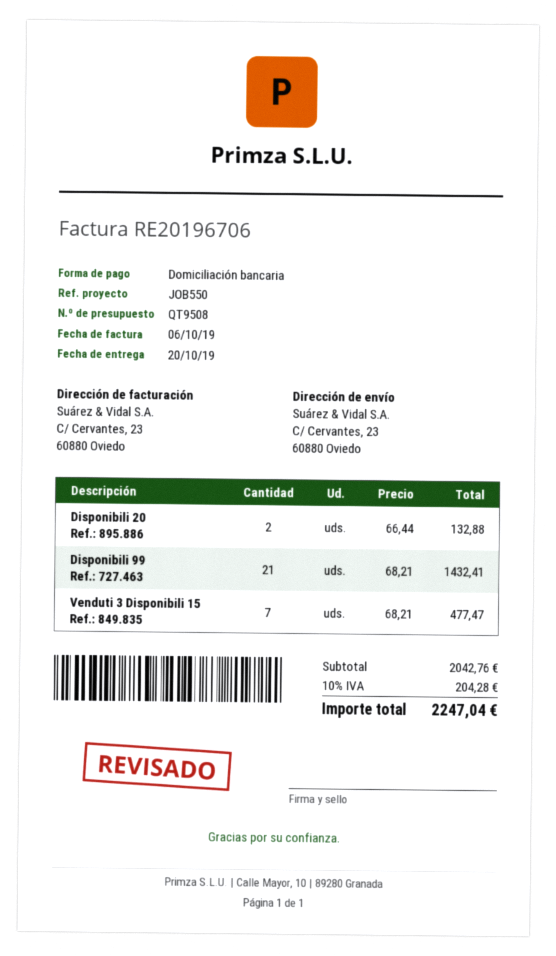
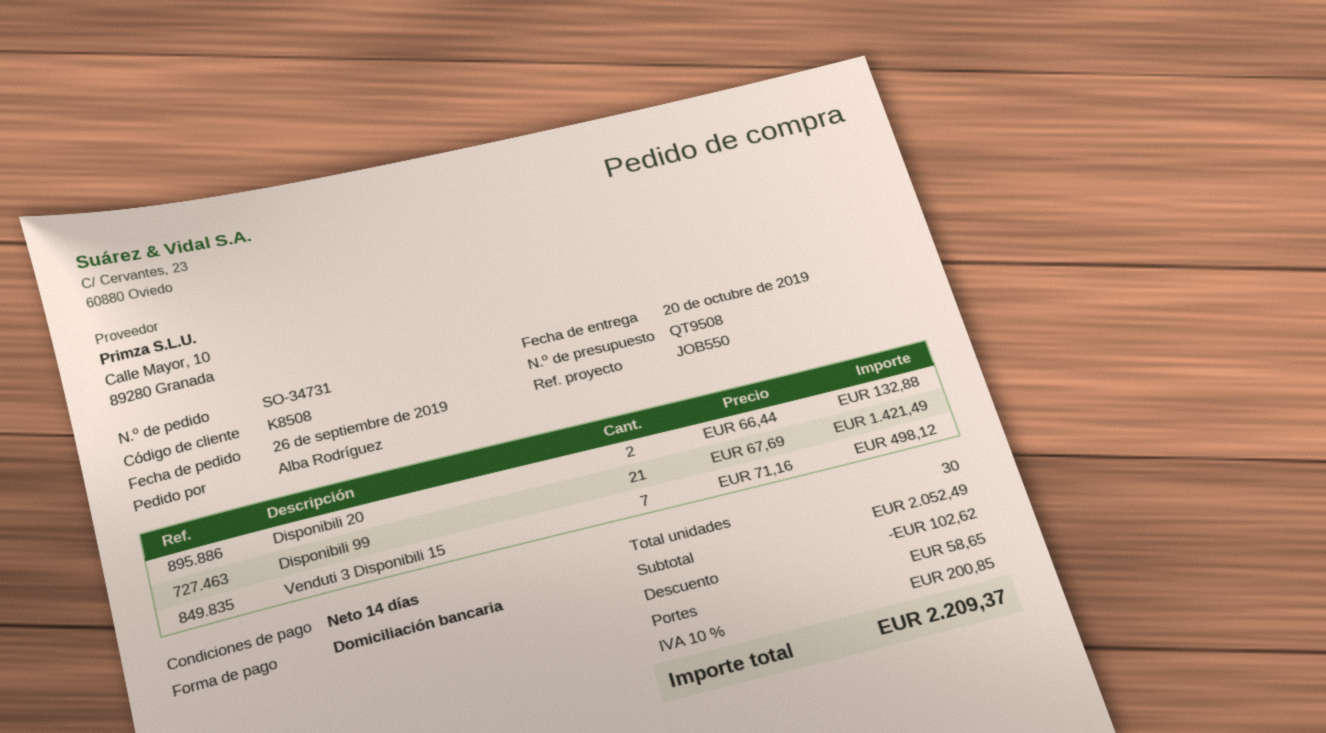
Disponibili 99: 21 x 68.21 = 1432.41 -> 21 x 67.69 = 1421.49
Venduti 3 Disponibili 15: 7 x 68.21 = 477.47 -> 7 x 71.16 = 498.12
subtotal: 2042.76 -> 2052.49
discount: none -> 102.62
shipping: none -> 58.65
tax: 10% = 204.28 -> 10% = 200.85
total: 2247.04 -> 2209.37

